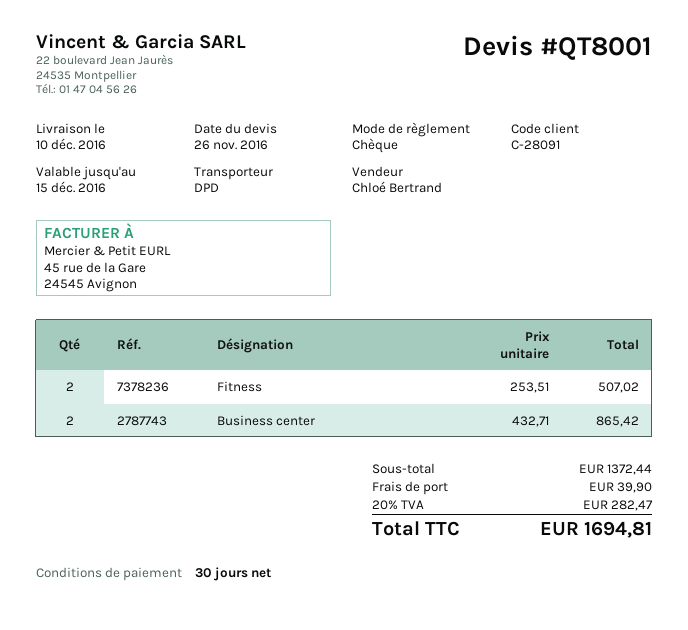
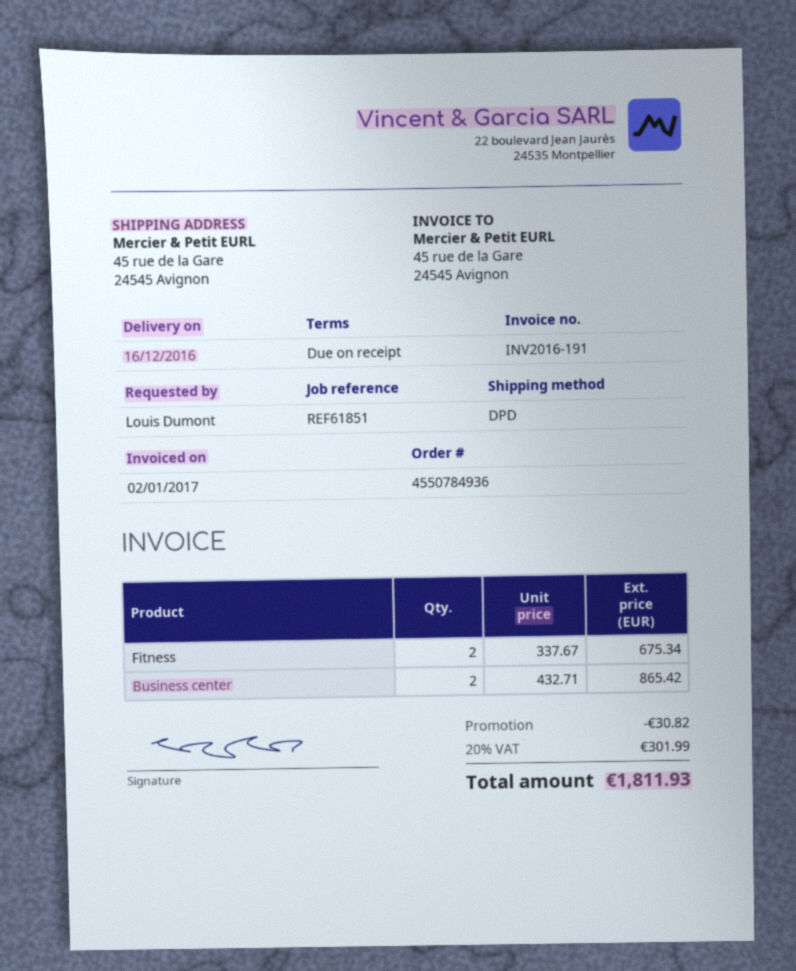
delivery date: 2016-12-10 -> 2016-12-16
payment terms: 30 days -> on receipt
Fitness: 2 x 253.51 = 507.02 -> 2 x 337.67 = 675.34
discount: none -> 30.82
shipping: 39.90 -> none
tax: 20% = 282.47 -> 20% = 301.99
total: 1694.81 -> 1811.93

